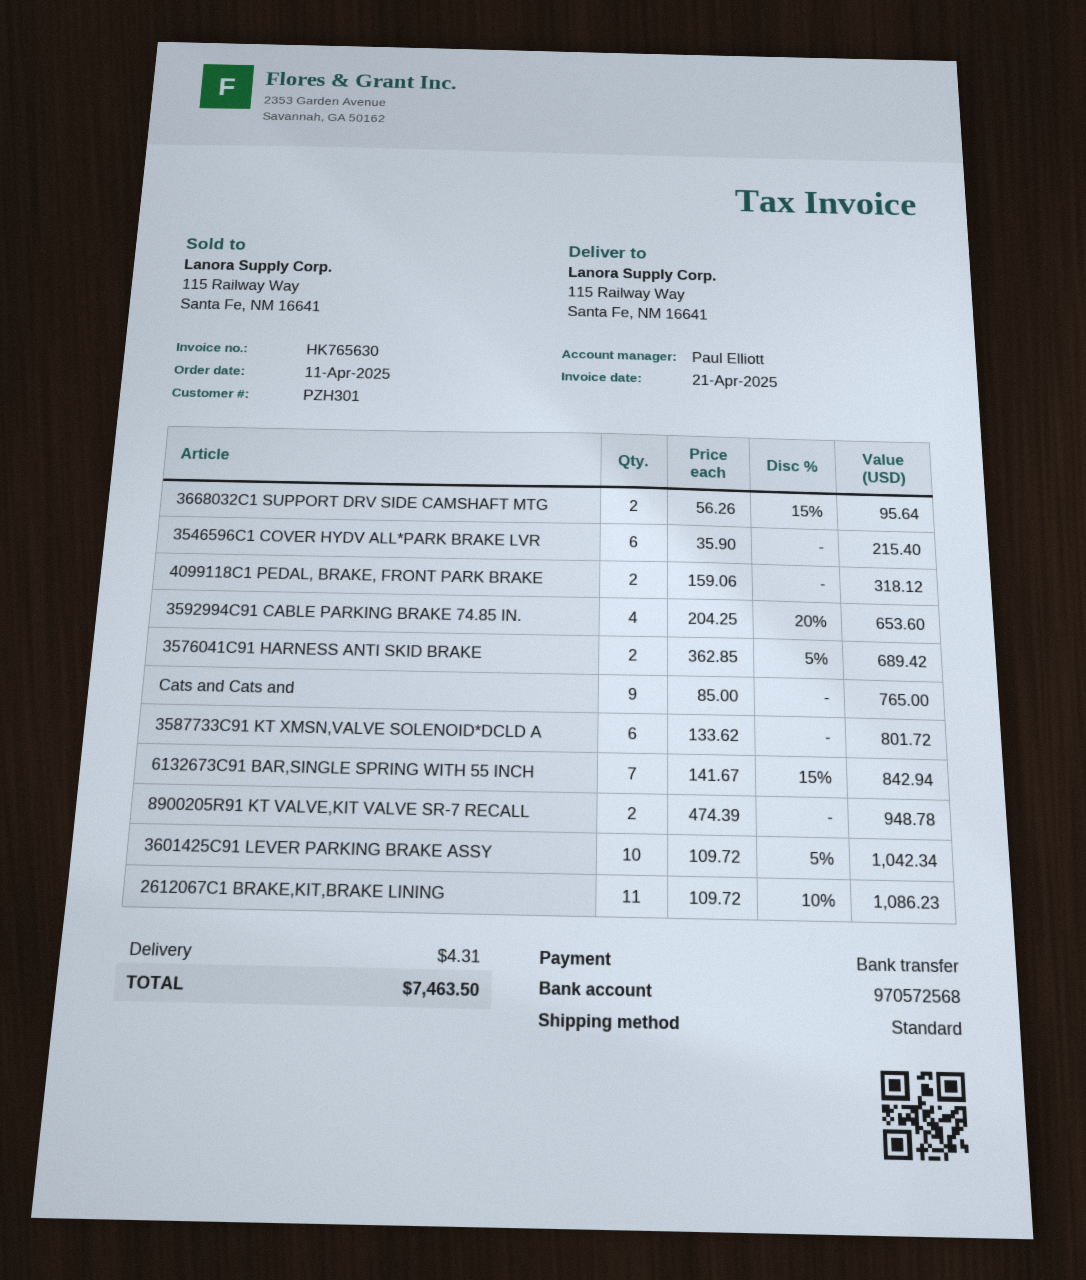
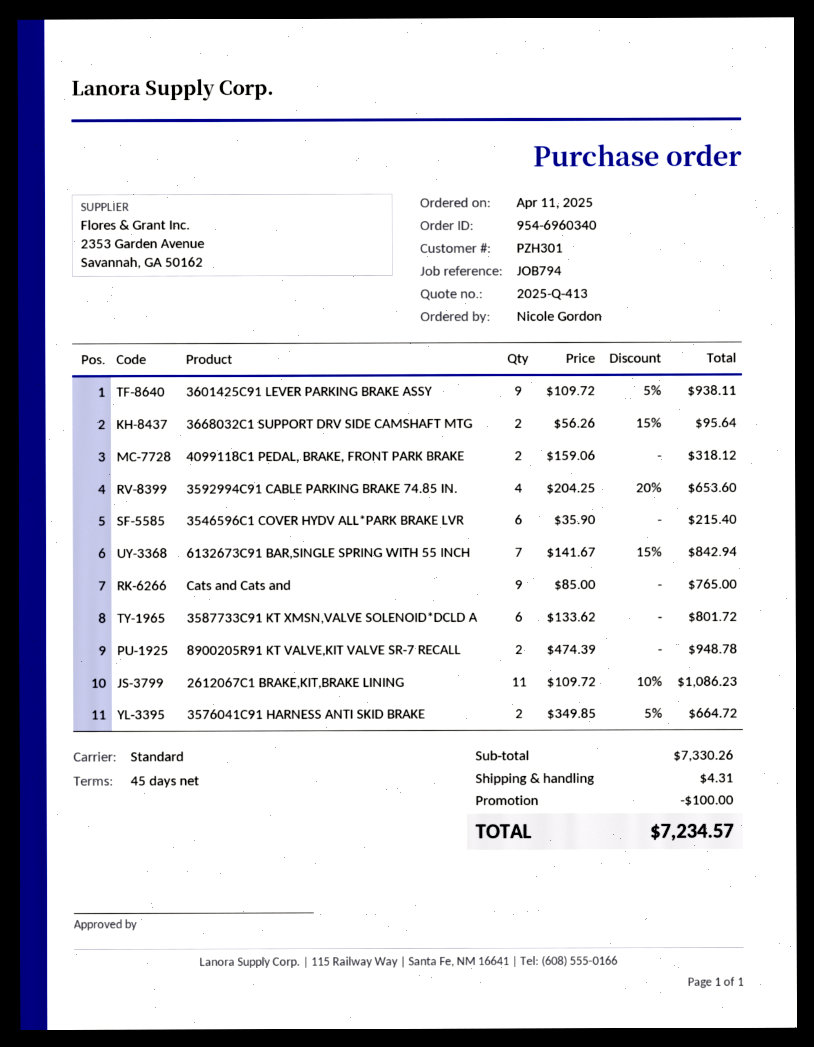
3576041C91 HARNESS ANTI SKID BRAKE: 2 x 362.85 - 5% = 689.42 -> 2 x 349.85 - 5% = 664.72
3601425C91 LEVER PARKING BRAKE ASSY: 10 x 109.72 - 5% = 1042.34 -> 9 x 109.72 - 5% = 938.11
discount: none -> 100.00
total: 7463.50 -> 7234.57

